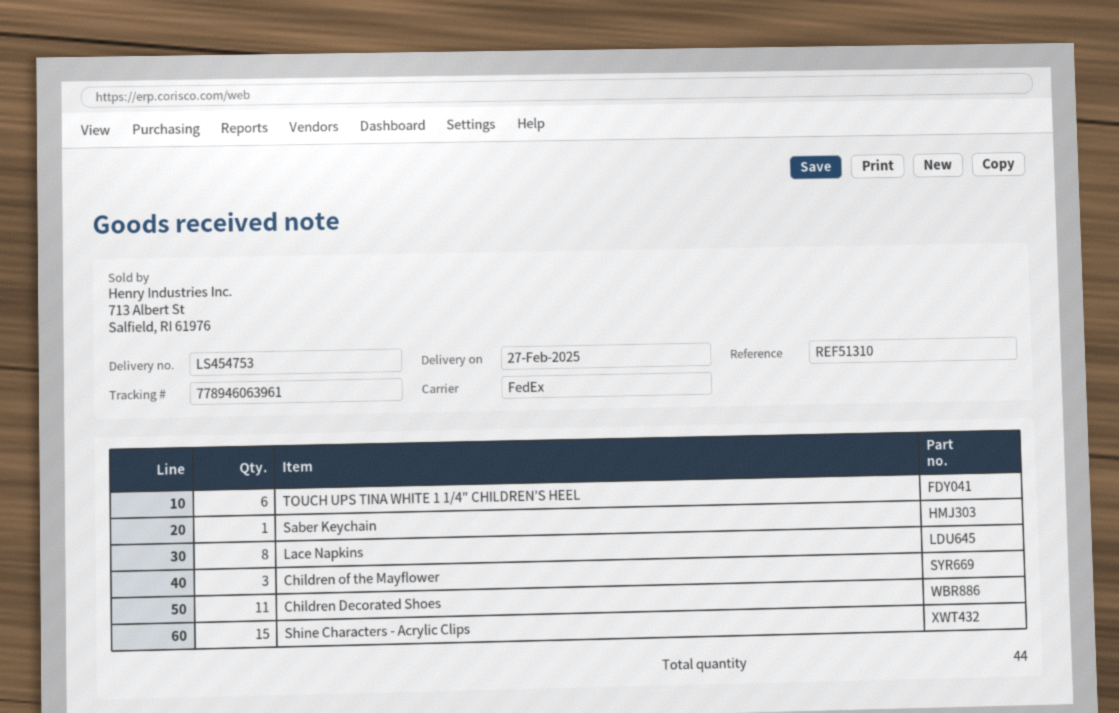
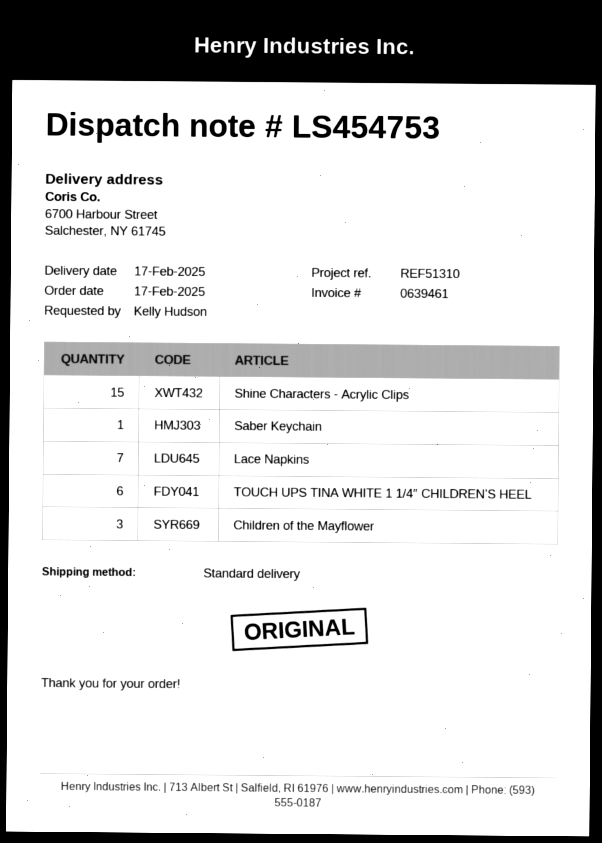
delivery date: 2025-02-27 -> 2025-02-17
shipping method: FedEx -> standard
Lace Napkins: 8 -> 7
Children Decorated Shoes: 11 -> none

